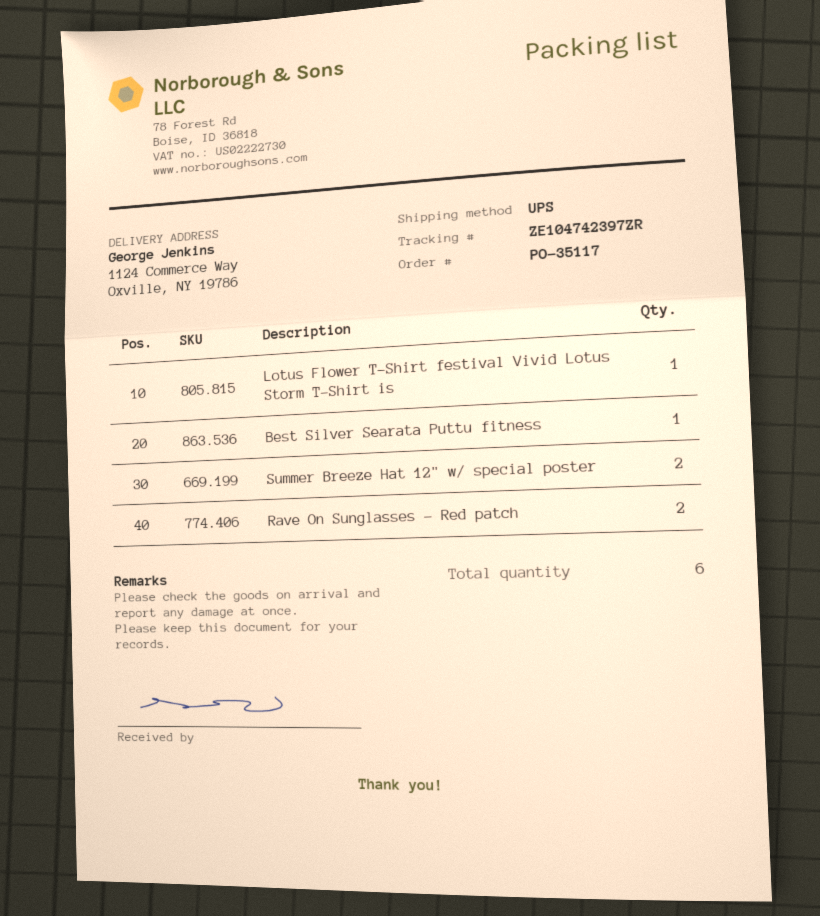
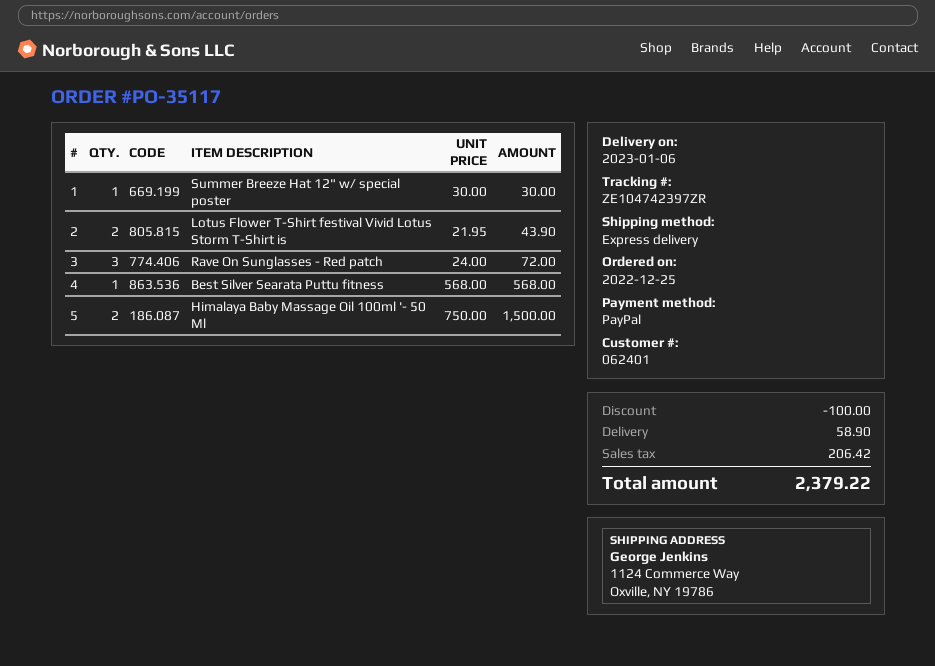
shipping method: UPS -> express
Lotus Flower T-Shirt festival Vivid Lotus Storm T-Shirt is: 1 -> 2
Summer Breeze Hat 12" w/ special poster: 2 -> 1
Rave On Sunglasses - Red patch: 2 -> 3
Himalaya Baby Massage Oil 100ml '- 50 Ml: none -> 2

